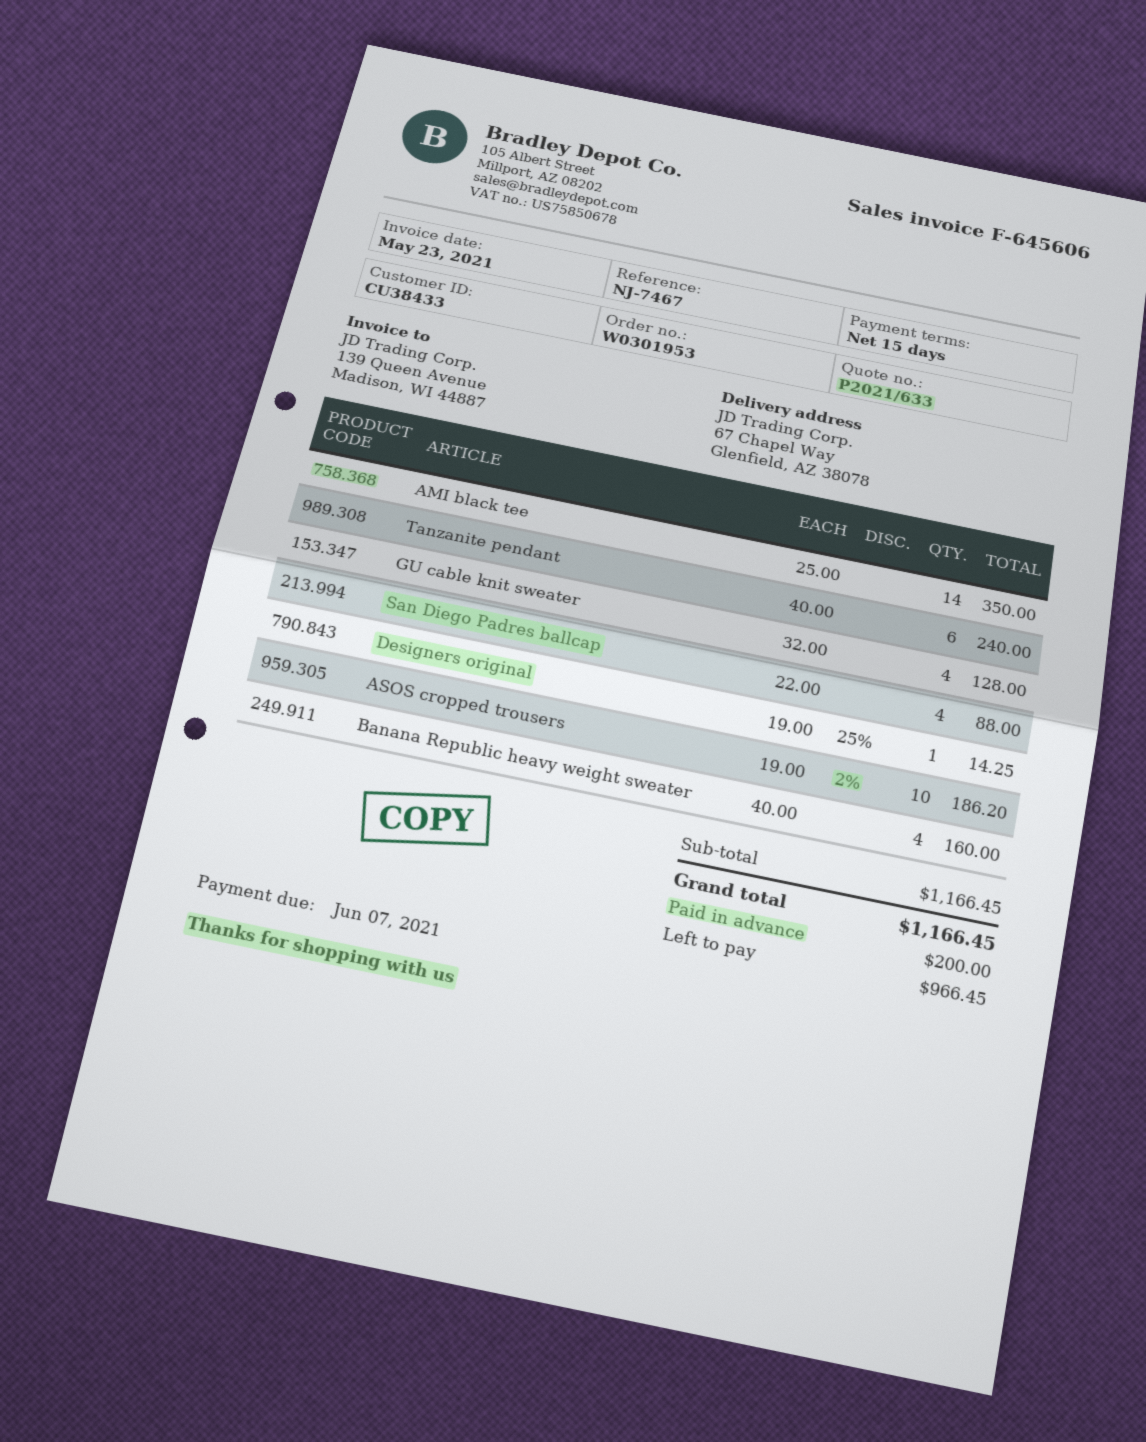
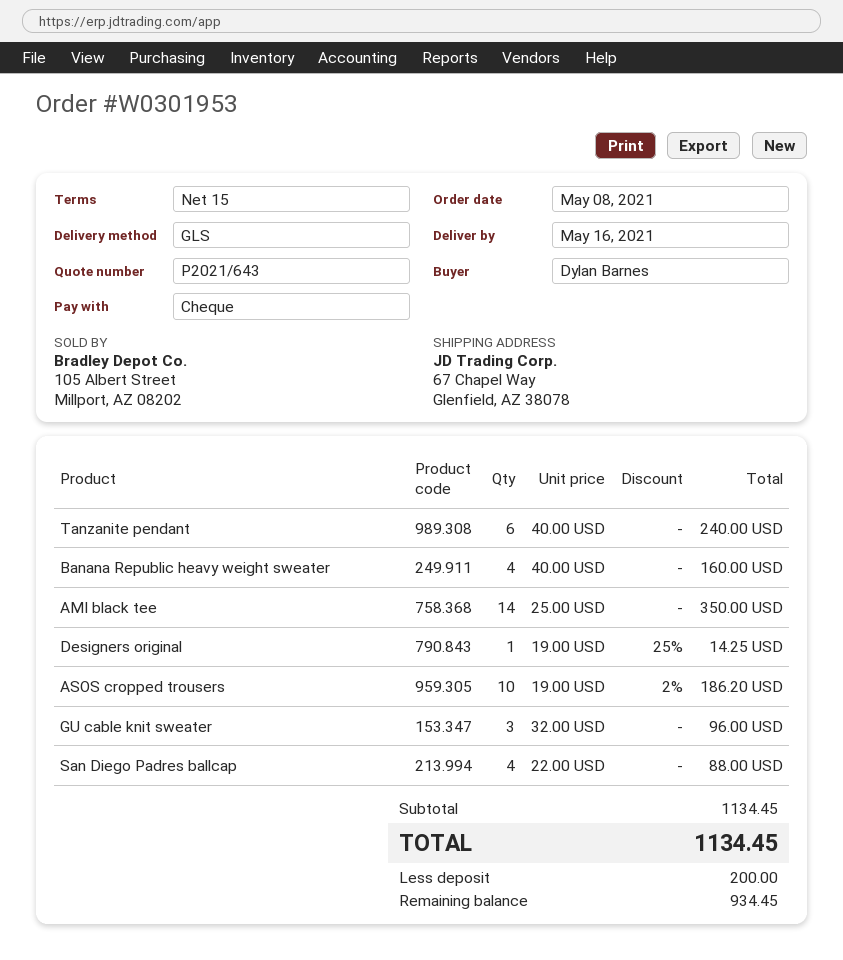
quote number: P2021/633 -> P2021/643
GU cable knit sweater: 4 x 32.00 = 128.00 -> 3 x 32.00 = 96.00
subtotal: 1166.45 -> 1134.45
total: 1166.45 -> 1134.45
balance: 966.45 -> 934.45

